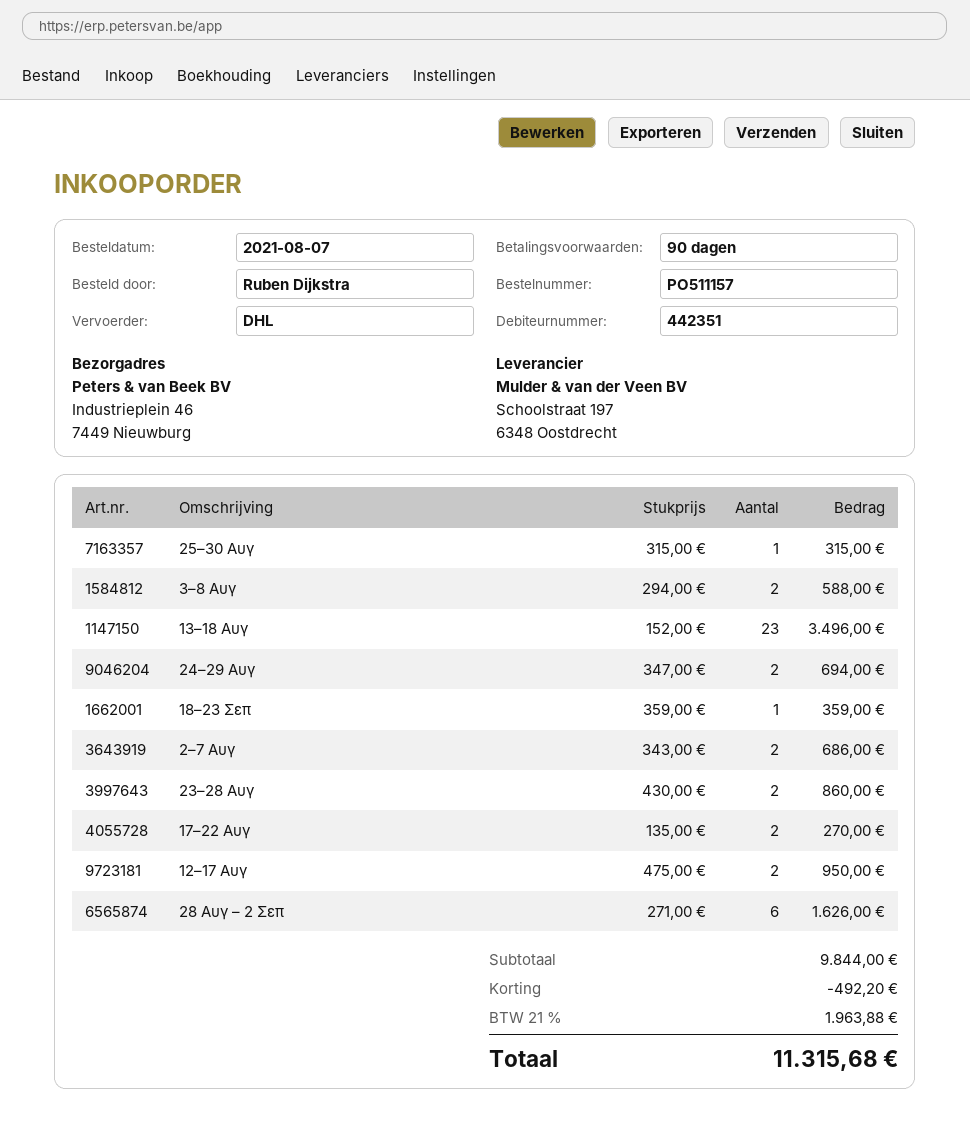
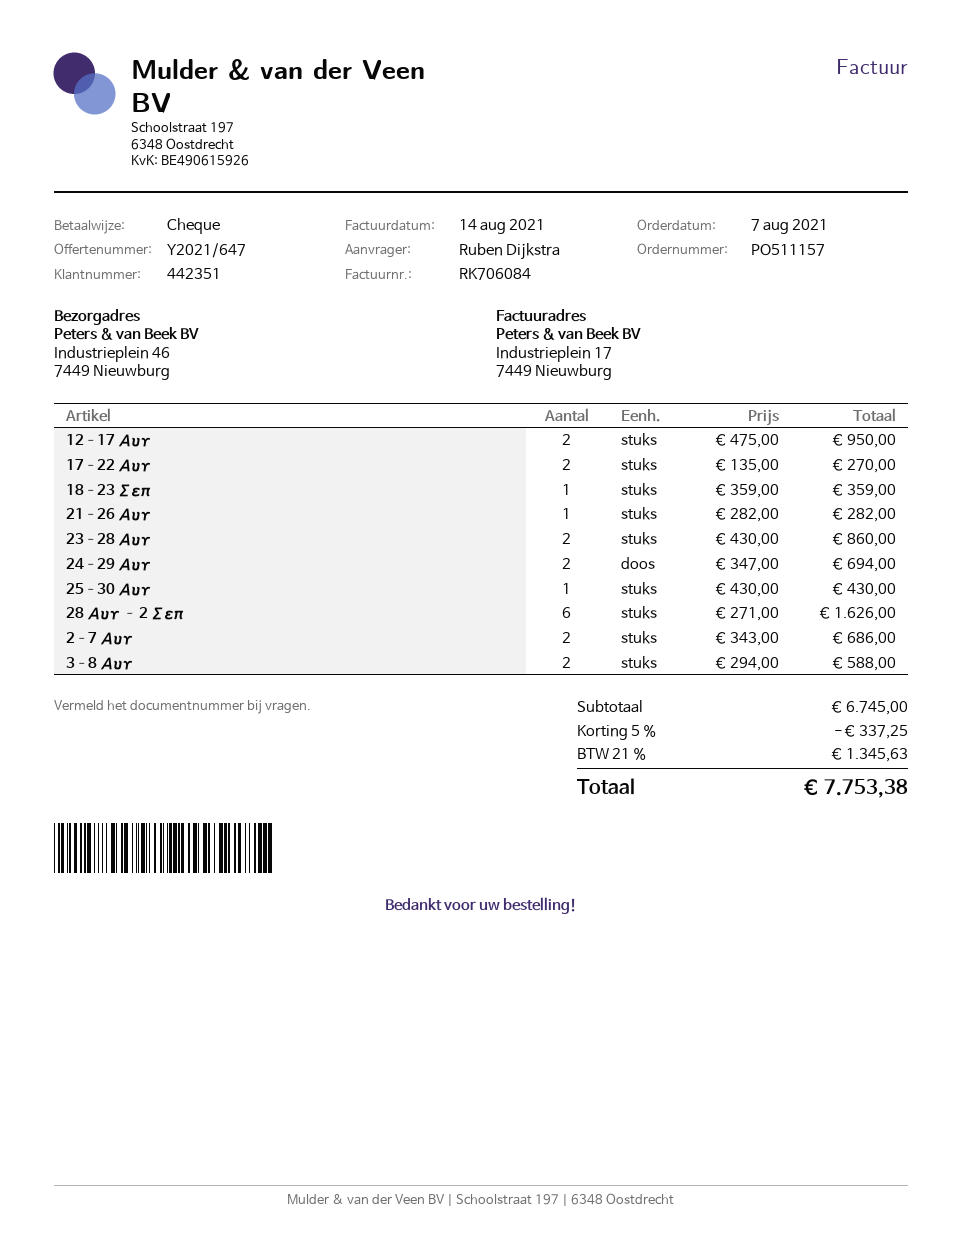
25–30 Αυγ: 1 x 315.00 = 315.00 -> 1 x 430.00 = 430.00
13–18 Αυγ: 23 x 152.00 = 3496.00 -> none
21–26 Αυγ: none -> 1 x 282.00 = 282.00
subtotal: 9844.00 -> 6745.00
discount: 492.20 -> 337.25
tax: 21% = 1963.88 -> 21% = 1345.63
total: 11315.68 -> 7753.38

